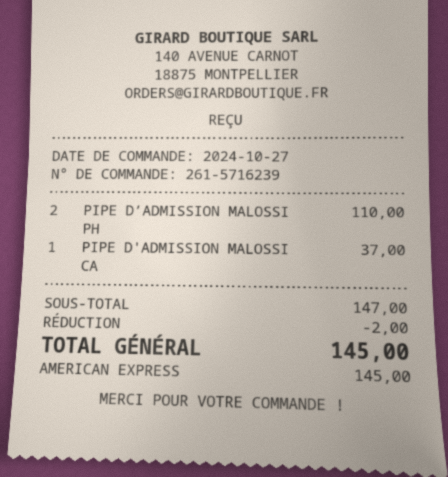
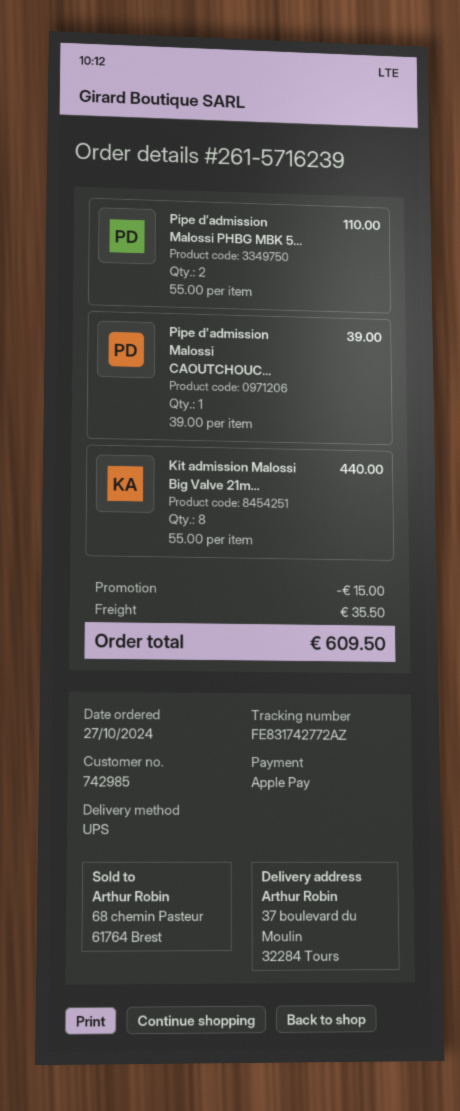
payment method: American Express -> Apple Pay
PIPE D'ADMISSION MALOSSI CA: 1 for 37.00 -> 1 for 39.00
Kit admission Malossi Big Valve 21m...: none -> 8 for 440.00
discount: 2.00 -> 15.00
shipping: none -> 35.50
total: 145.00 -> 609.50

